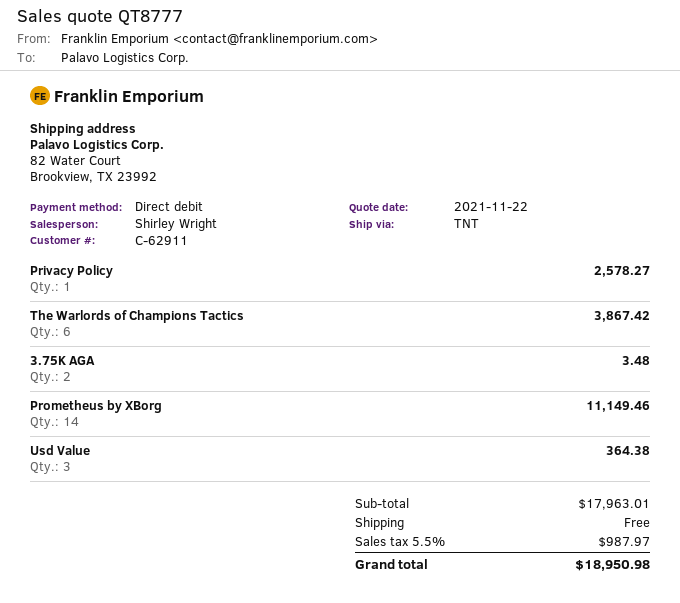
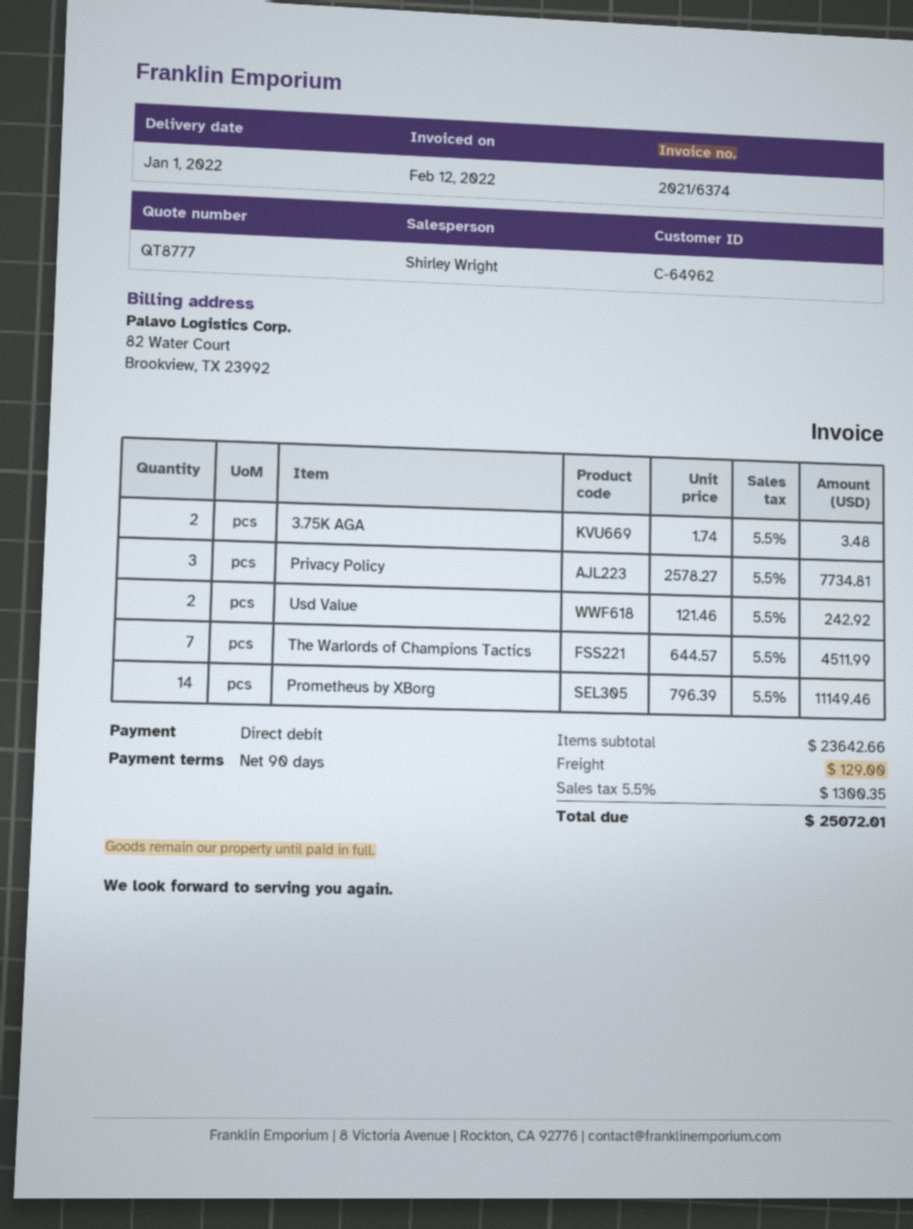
customer number: C-62911 -> C-64962
Privacy Policy: 1 for 2578.27 -> 3 for 7734.81
The Warlords of Champions Tactics: 6 for 3867.42 -> 7 for 4511.99
Usd Value: 3 for 364.38 -> 2 for 242.92
subtotal: 17963.01 -> 23642.66
shipping: 0.00 -> 129.00
tax: 5.5% = 987.97 -> 5.5% = 1300.35
total: 18950.98 -> 25072.01

